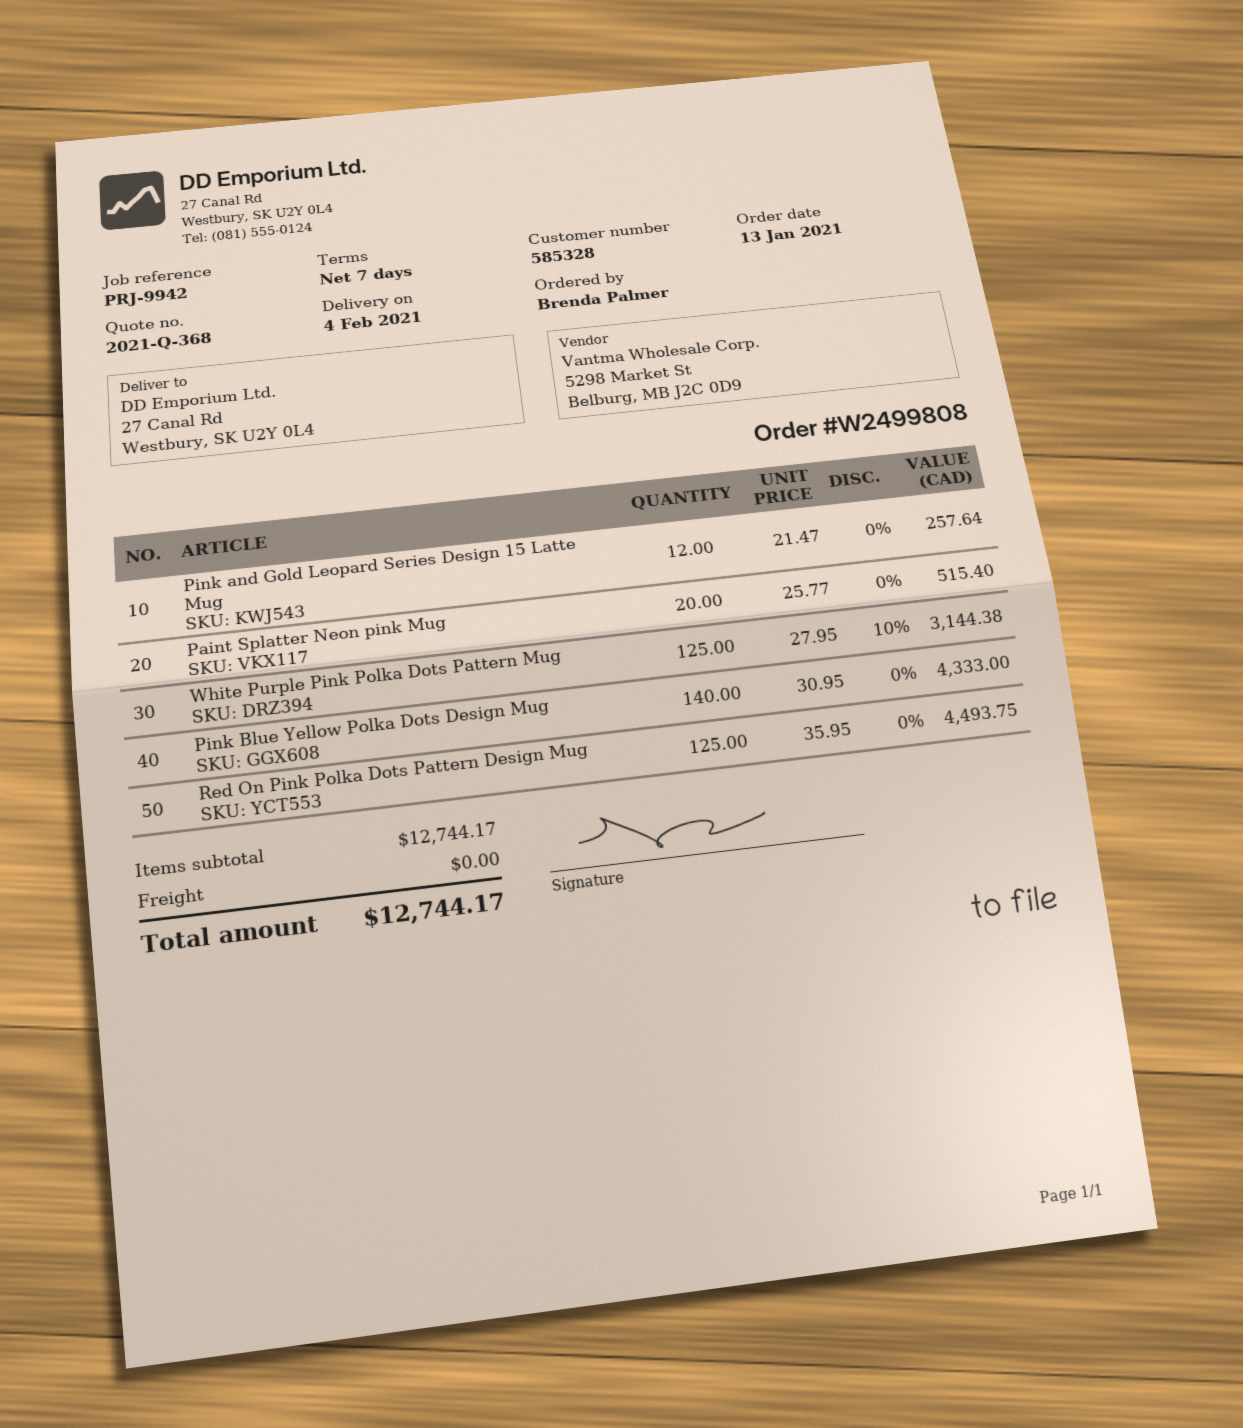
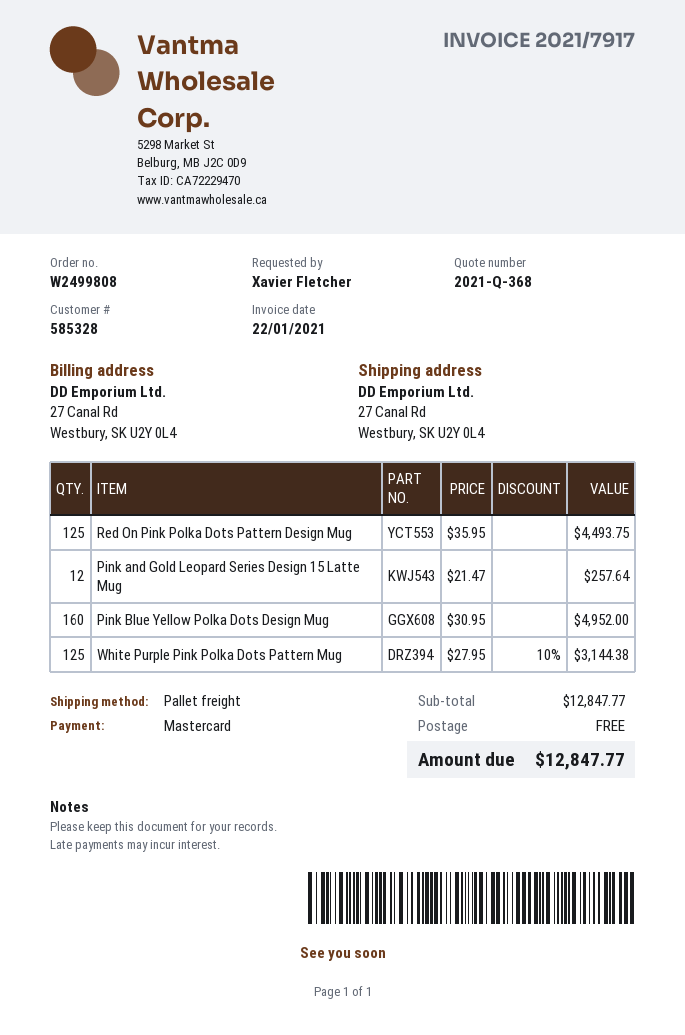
ordered by: Brenda Palmer -> Xavier Fletcher
Paint Splatter Neon pink Mug: 20 x 25.77 = 515.40 -> none
Pink Blue Yellow Polka Dots Design Mug: 140 x 30.95 = 4333.00 -> 160 x 30.95 = 4952.00
subtotal: 12744.17 -> 12847.77
total: 12744.17 -> 12847.77

